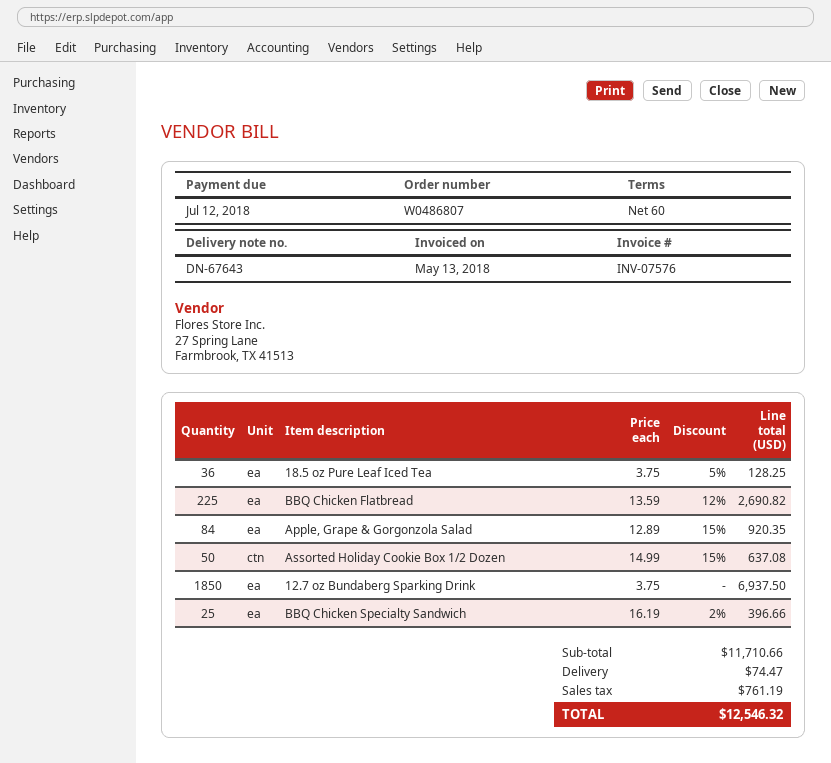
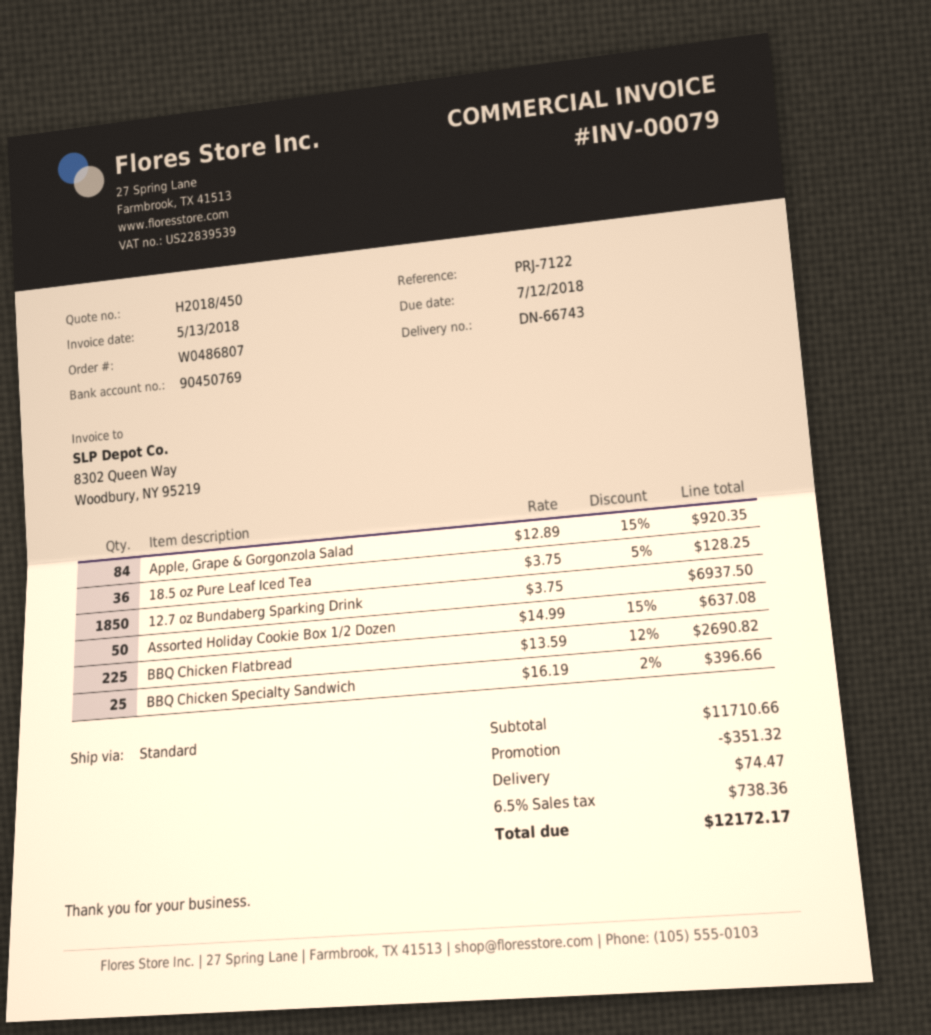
delivery note number: DN-67643 -> DN-66743
invoice number: INV-07576 -> INV-00079
discount: none -> 351.32
tax: 761.19 -> 738.36
total: 12546.32 -> 12172.17

